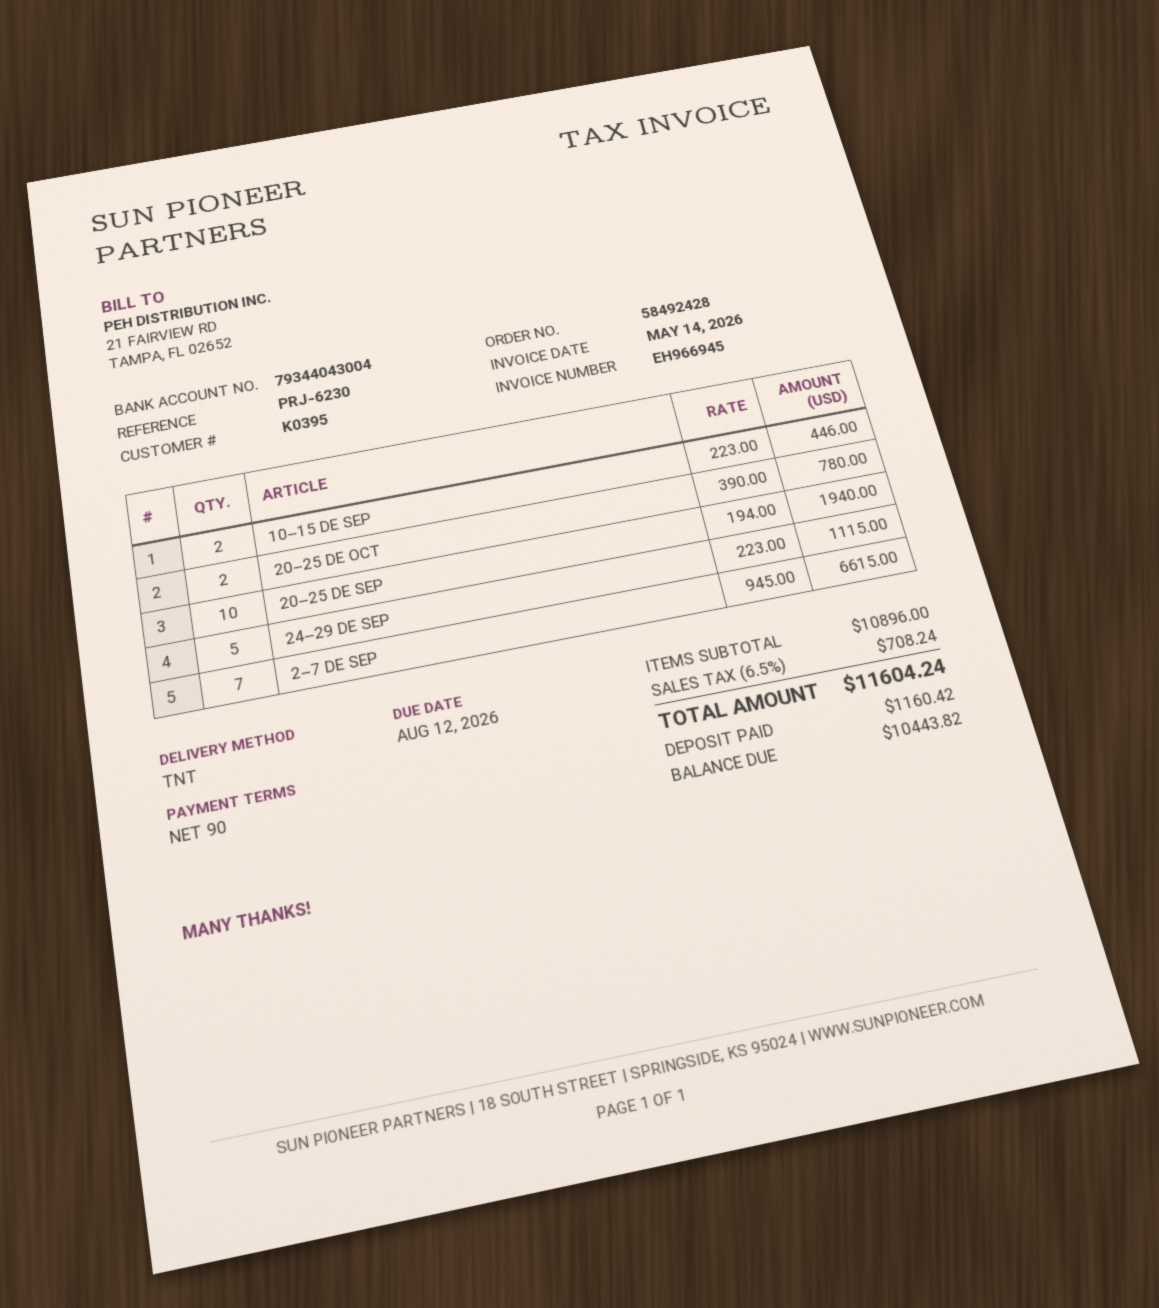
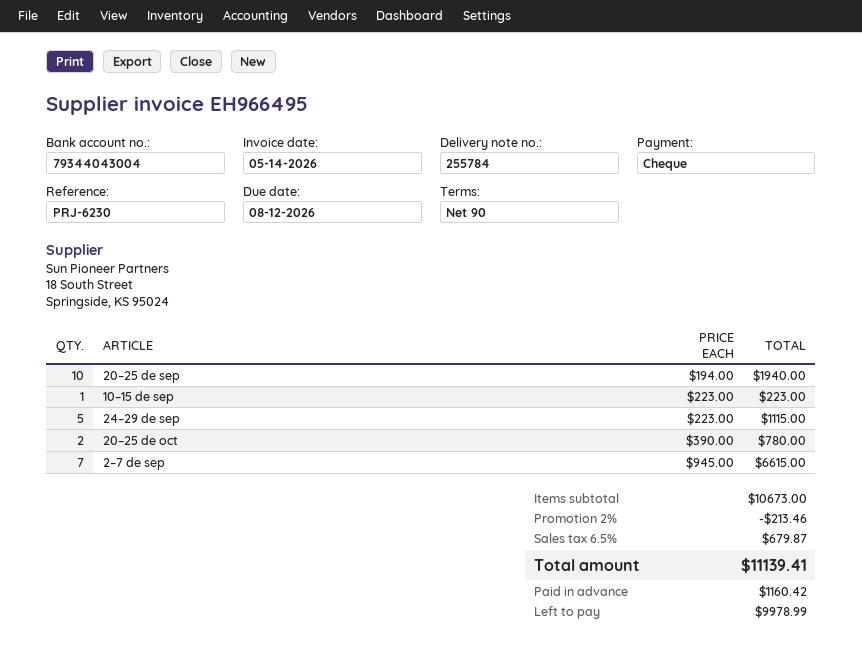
invoice number: EH966945 -> EH966495
10–15 DE SEP: 2 x 223.00 = 446.00 -> 1 x 223.00 = 223.00
subtotal: 10896.00 -> 10673.00
discount: none -> 2% = 213.46
tax: 6.5% = 708.24 -> 6.5% = 679.87
total: 11604.24 -> 11139.41
balance: 10443.82 -> 9978.99

